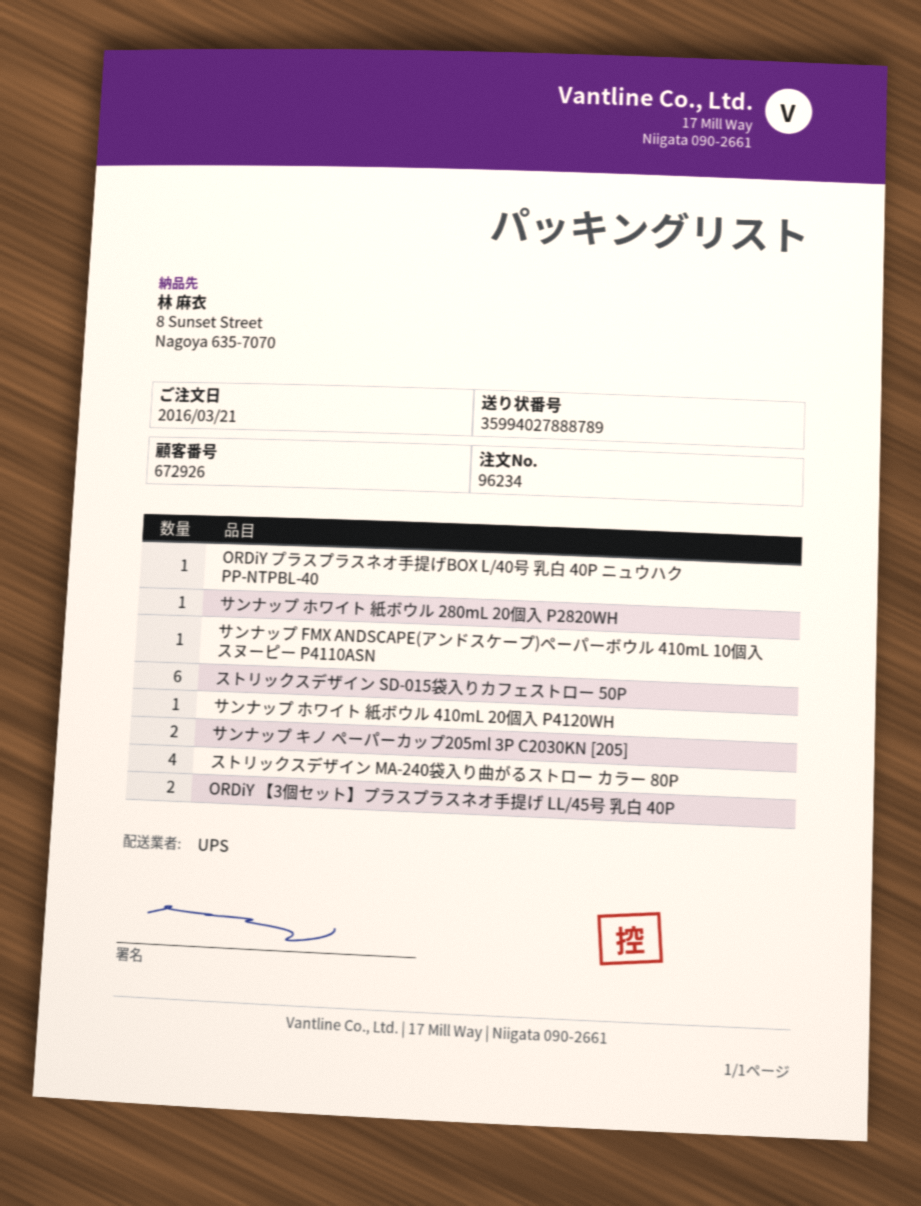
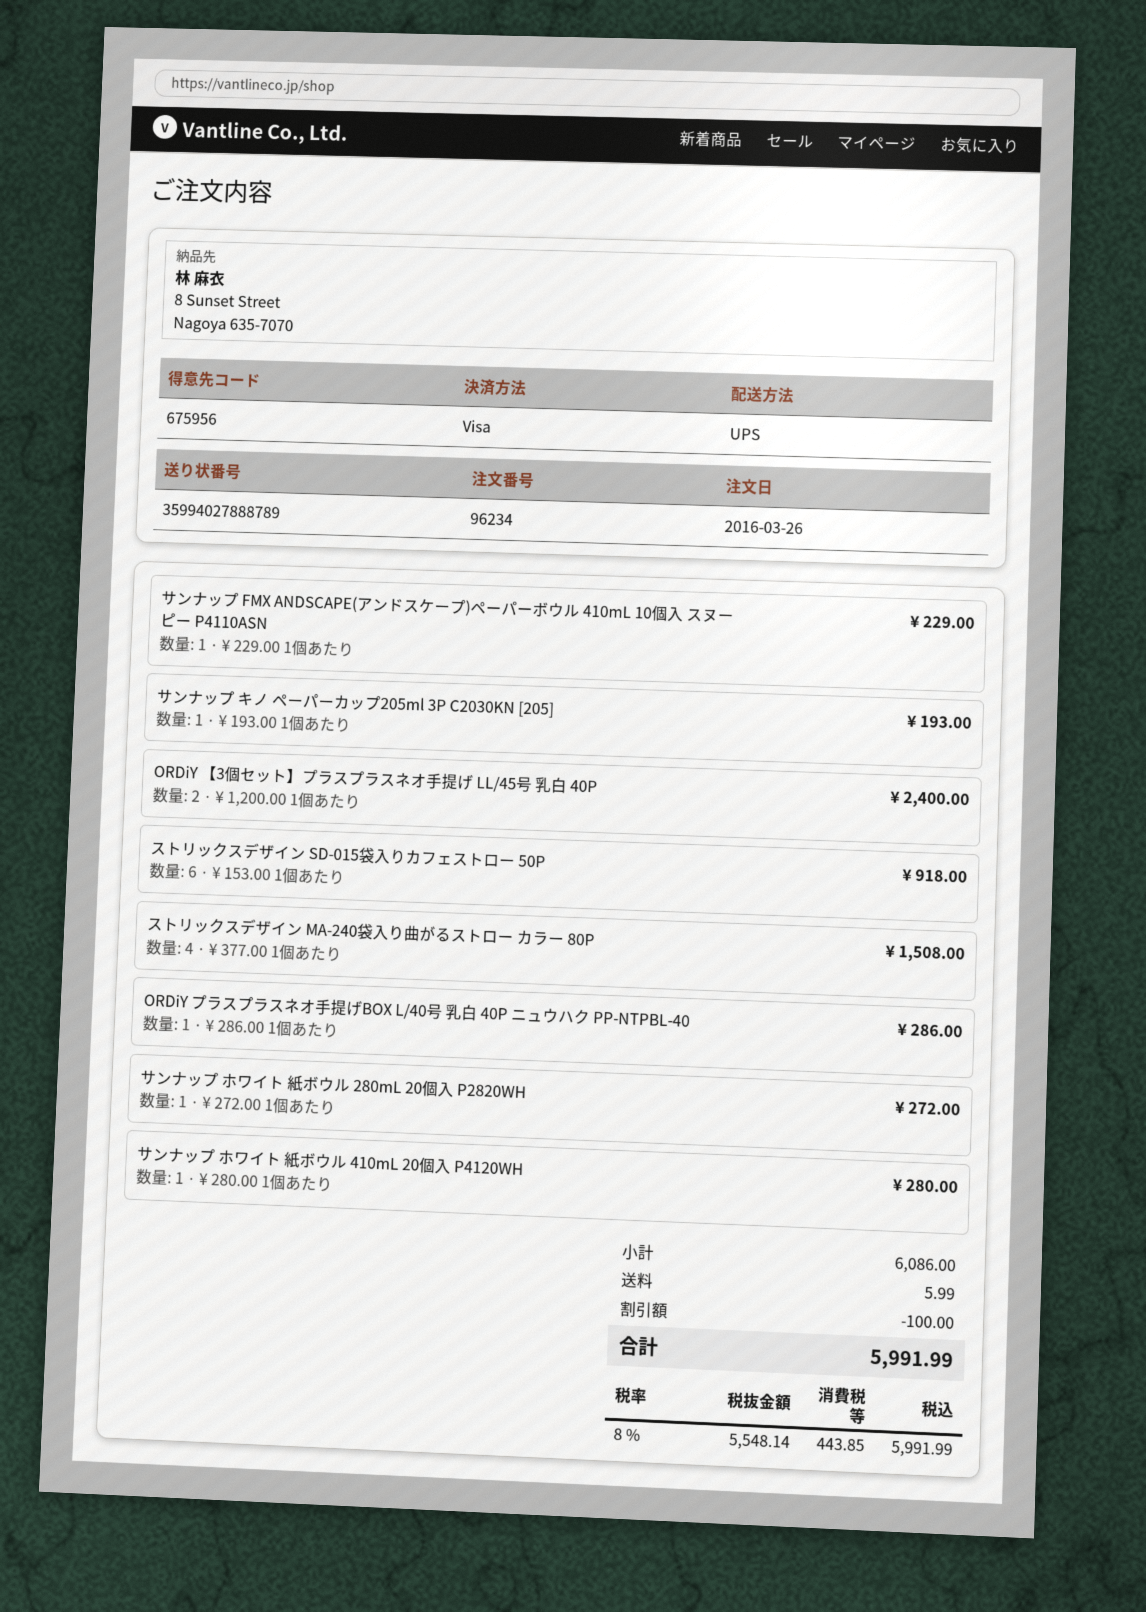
order date: 2016-03-21 -> 2016-03-26
customer number: 672926 -> 675956
サンナップ キノ ペーパーカップ205ml 3P C2030KN [205]: 2 -> 1

